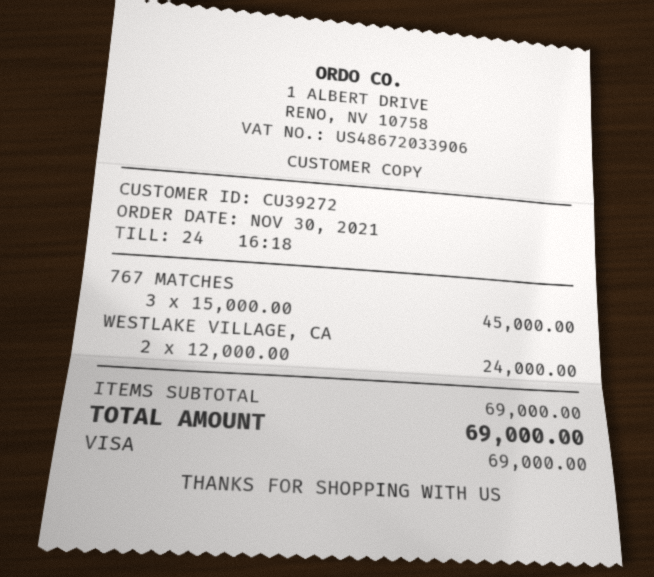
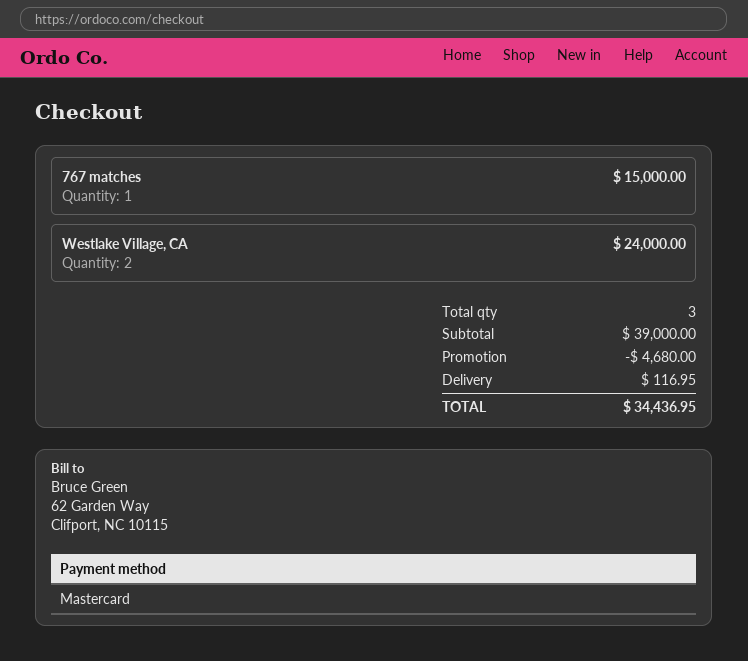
payment method: Visa -> Mastercard
767 MATCHES: 3 for 45000.00 -> 1 for 15000.00
subtotal: 69000.00 -> 39000.00
discount: none -> 4680.00
shipping: none -> 116.95
total: 69000.00 -> 34436.95

